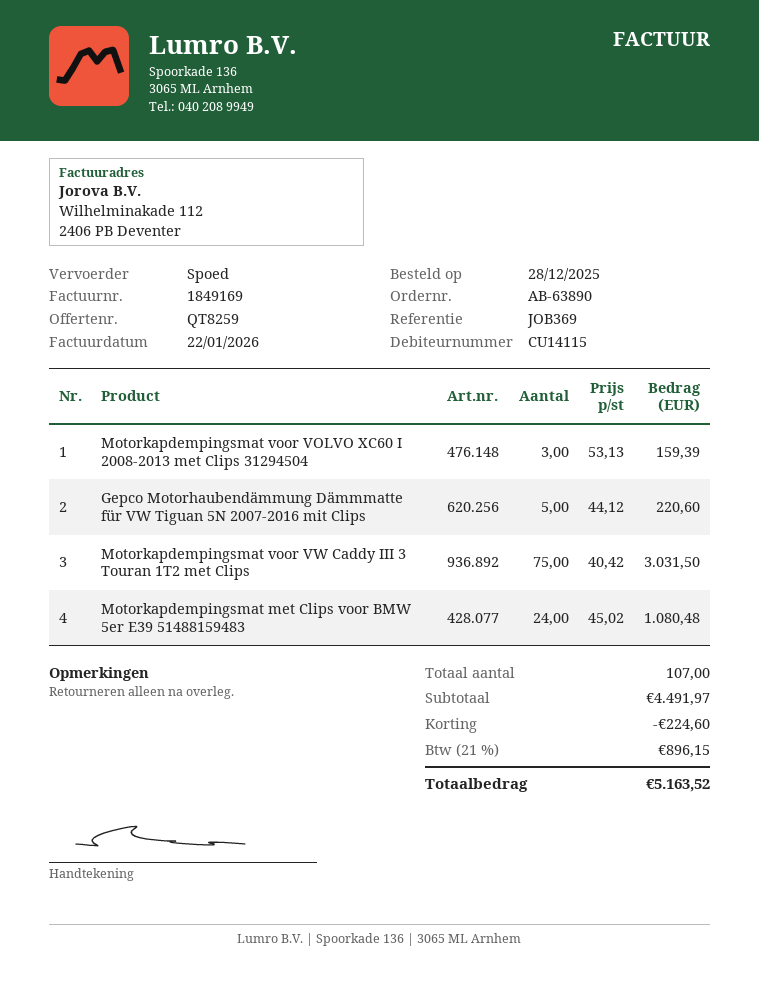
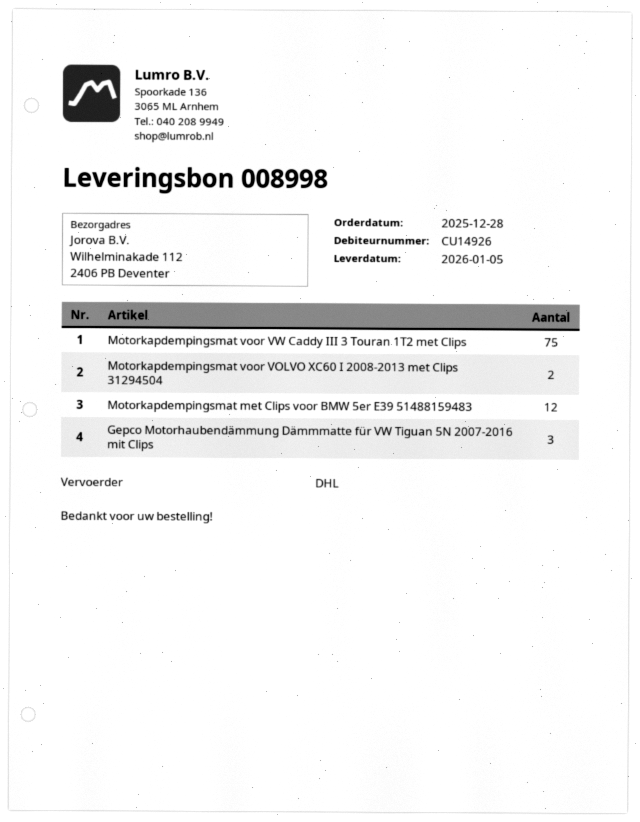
customer number: CU14115 -> CU14926
shipping method: express -> DHL
Motorkapdempingsmat voor VOLVO XC60 I 2008-2013 met Clips 31294504: 3 -> 2
Gepco Motorhaubendämmung Dämmmatte für VW Tiguan 5N 2007-2016 mit Clips: 5 -> 3
Motorkapdempingsmat met Clips voor BMW 5er E39 51488159483: 24 -> 12

